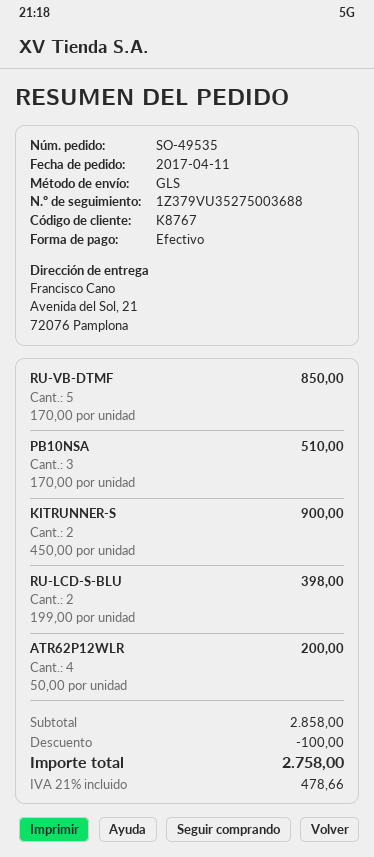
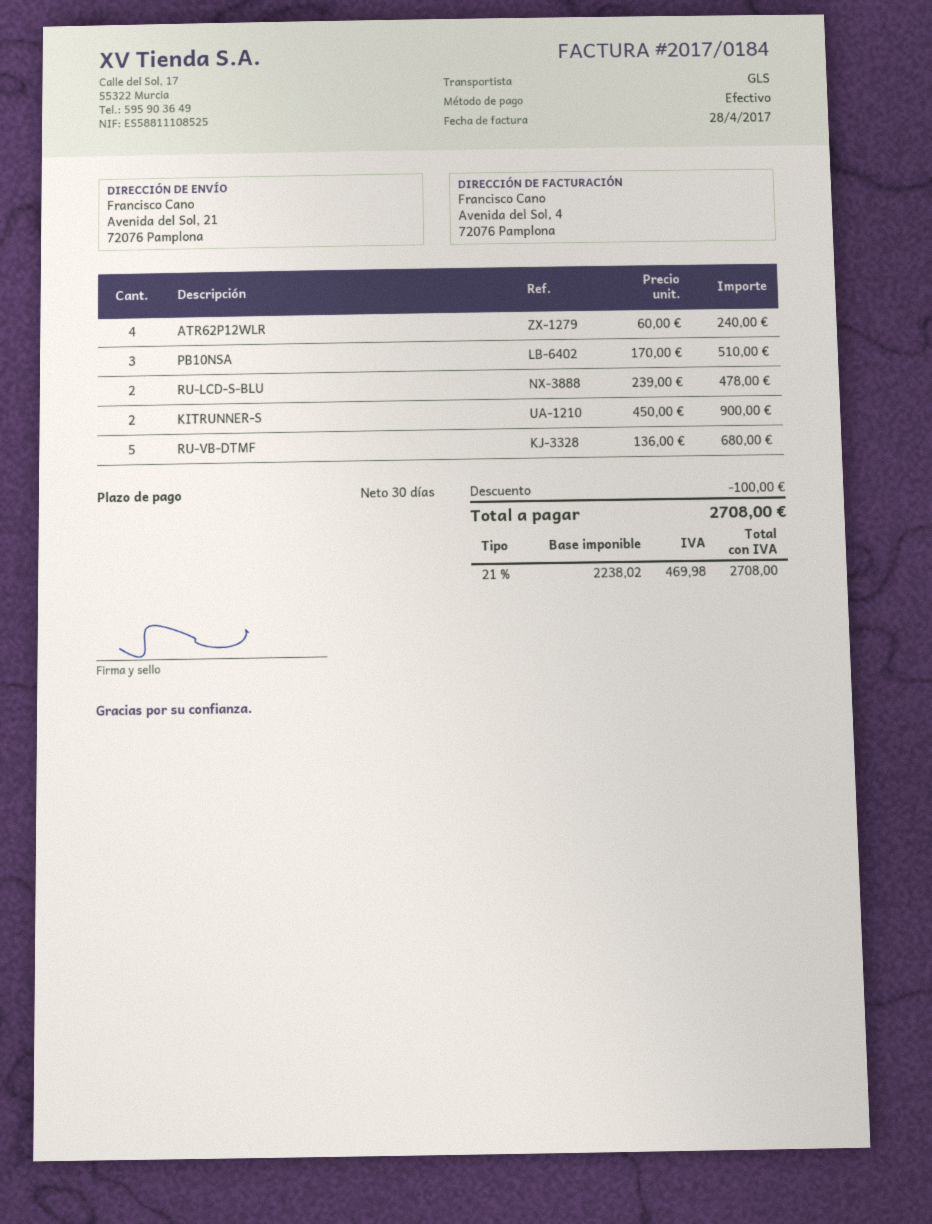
RU-VB-DTMF: 5 x 170.00 = 850.00 -> 5 x 136.00 = 680.00
RU-LCD-S-BLU: 2 x 199.00 = 398.00 -> 2 x 239.00 = 478.00
ATR62P12WLR: 4 x 50.00 = 200.00 -> 4 x 60.00 = 240.00
tax: 21% = 478.66 -> 21% = 469.98
total: 2758.00 -> 2708.00

